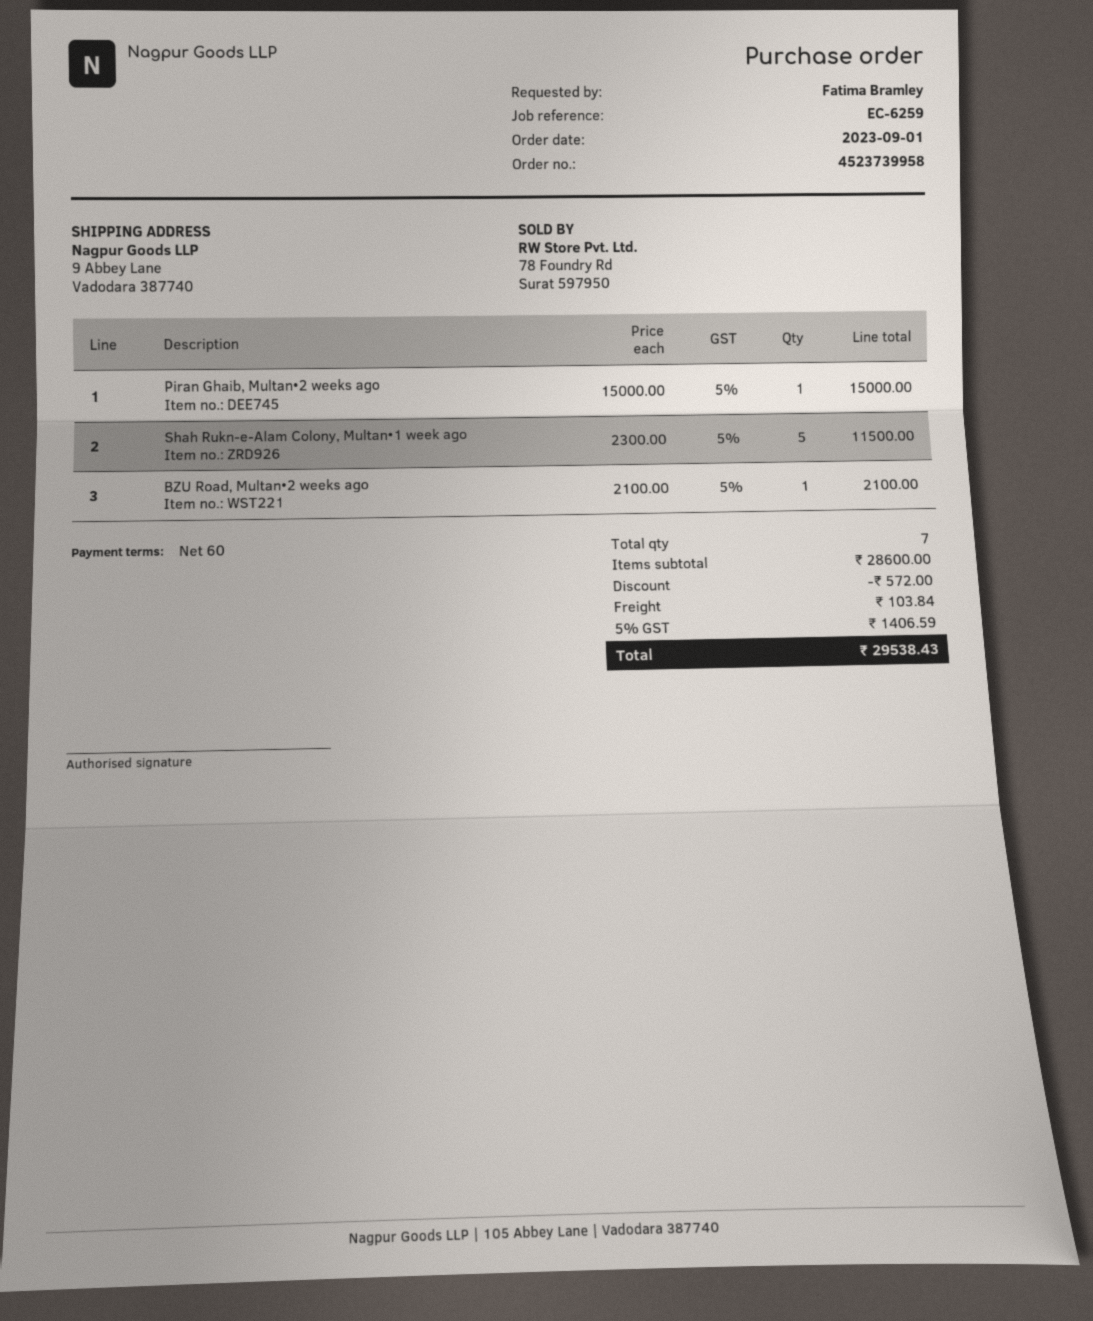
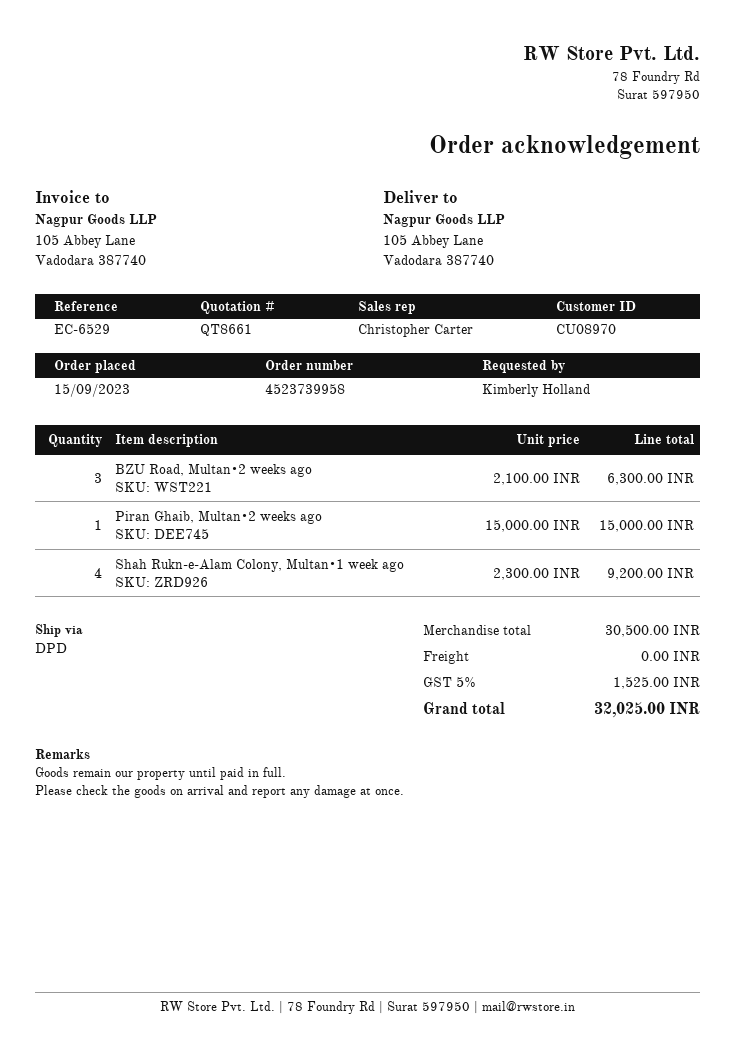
order date: 2023-09-01 -> 2023-09-15
reference: EC-6259 -> EC-6529
ordered by: Fatima Bramley -> Kimberly Holland
ship to: 9 Abbey Lane, Vadodara 387740 -> 105 Abbey Lane, Vadodara 387740
Shah Rukn-e-Alam Colony, Multan•1 week ago: 5 x 2300.00 = 11500.00 -> 4 x 2300.00 = 9200.00
BZU Road, Multan•2 weeks ago: 1 x 2100.00 = 2100.00 -> 3 x 2100.00 = 6300.00
subtotal: 28600.00 -> 30500.00
discount: 572.00 -> none
shipping: 103.84 -> 0.00
tax: 5% = 1406.59 -> 5% = 1525.00
total: 29538.43 -> 32025.00

